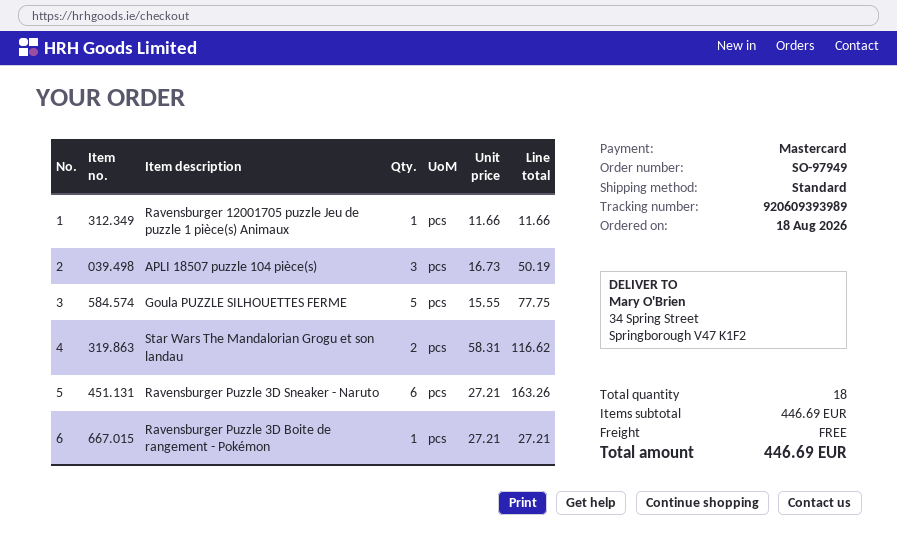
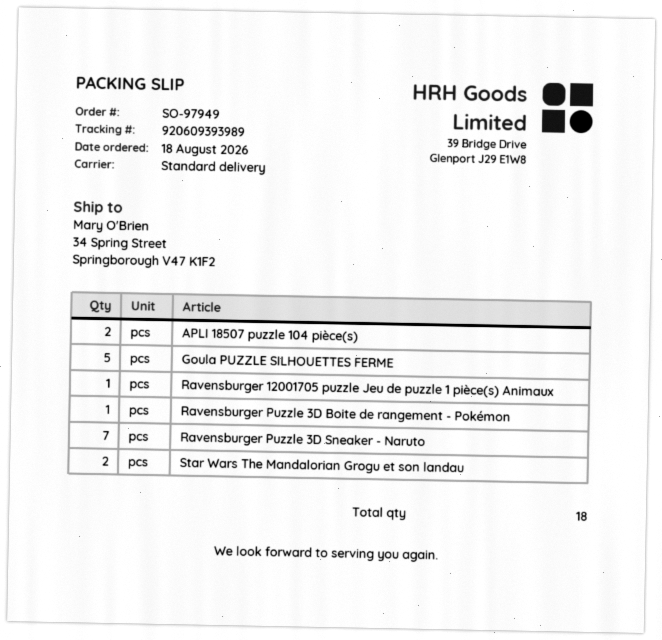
APLI 18507 puzzle 104 pièce(s): 3 -> 2
Ravensburger Puzzle 3D Sneaker - Naruto: 6 -> 7

